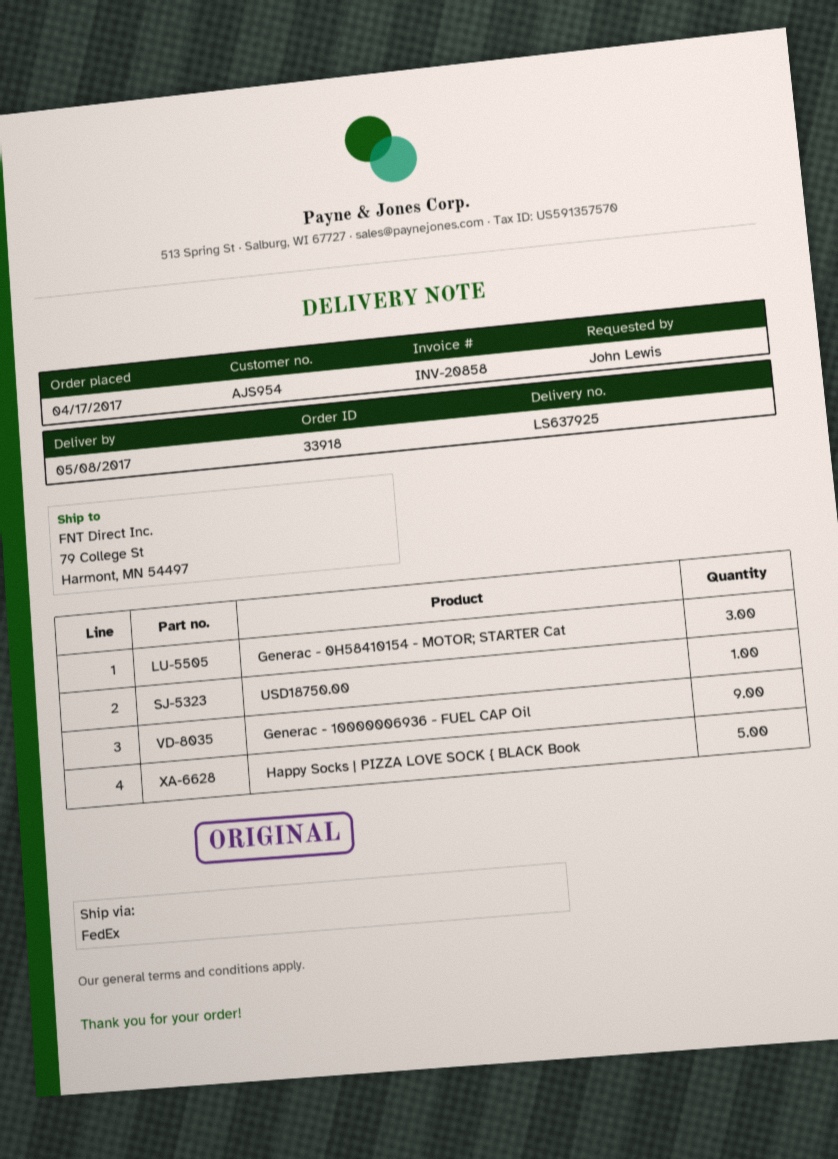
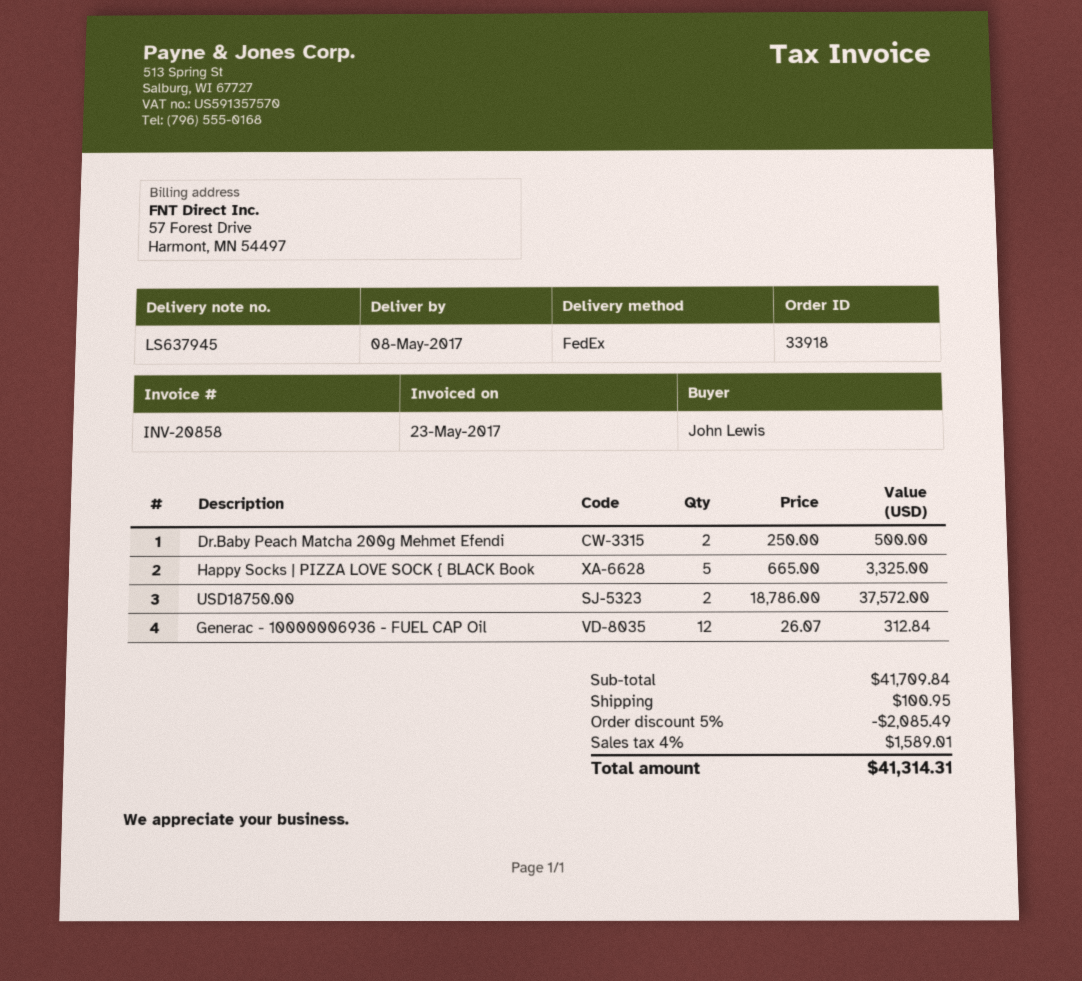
delivery note number: LS637925 -> LS637945
Generac - 0H58410154 - MOTOR; STARTER Cat: 3 -> none
USD18750.00: 1 -> 2
Generac - 10000006936 - FUEL CAP Oil: 9 -> 12
Dr.Baby Peach Matcha 200g Mehmet Efendi: none -> 2

